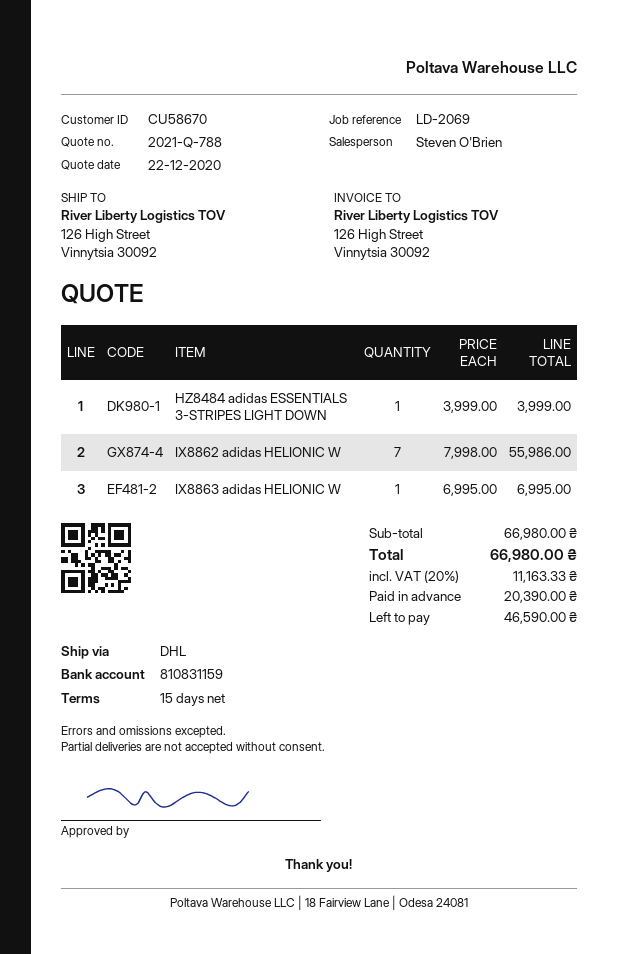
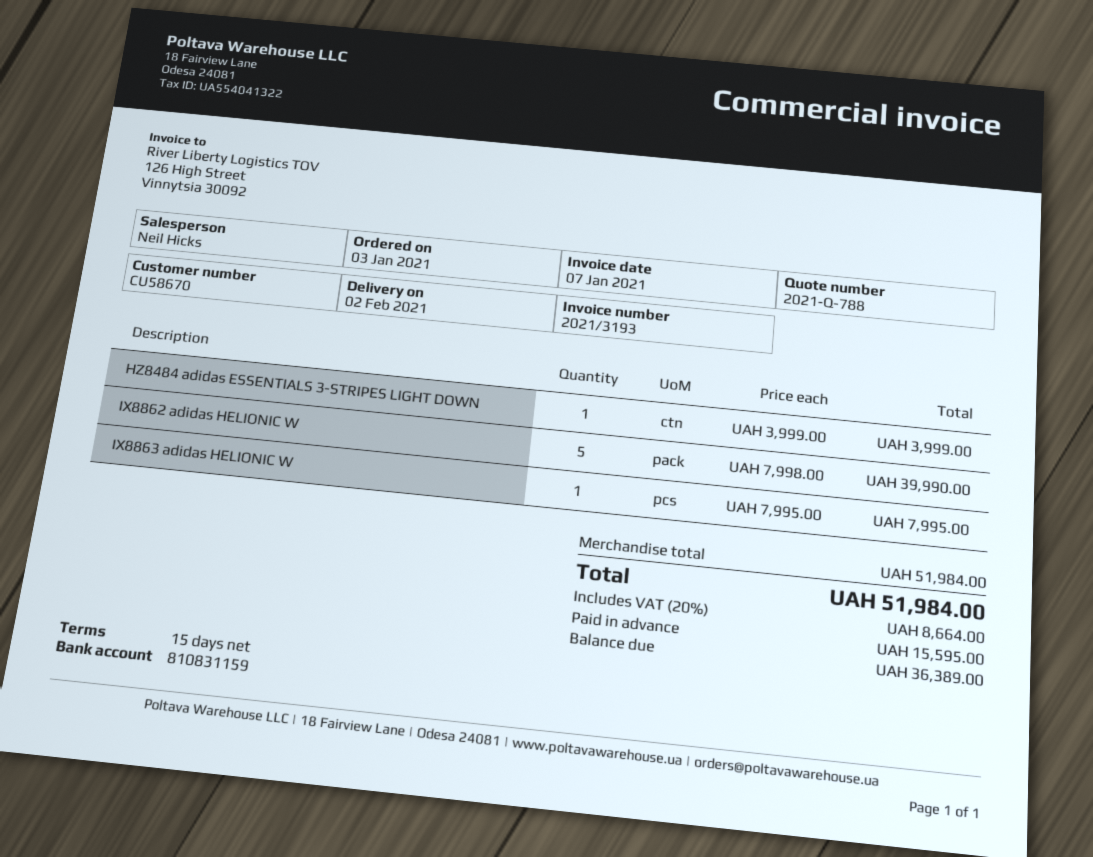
sales rep: Steven O'Brien -> Neil Hicks
IX8862 adidas HELIONIC W: 7 x 7998.00 = 55986.00 -> 5 x 7998.00 = 39990.00
IX8863 adidas HELIONIC W: 1 x 6995.00 = 6995.00 -> 1 x 7995.00 = 7995.00
subtotal: 66980.00 -> 51984.00
tax: 20% = 11163.33 -> 20% = 8664.00
total: 66980.00 -> 51984.00
deposit: 20390.00 -> 15595.00
balance: 46590.00 -> 36389.00

